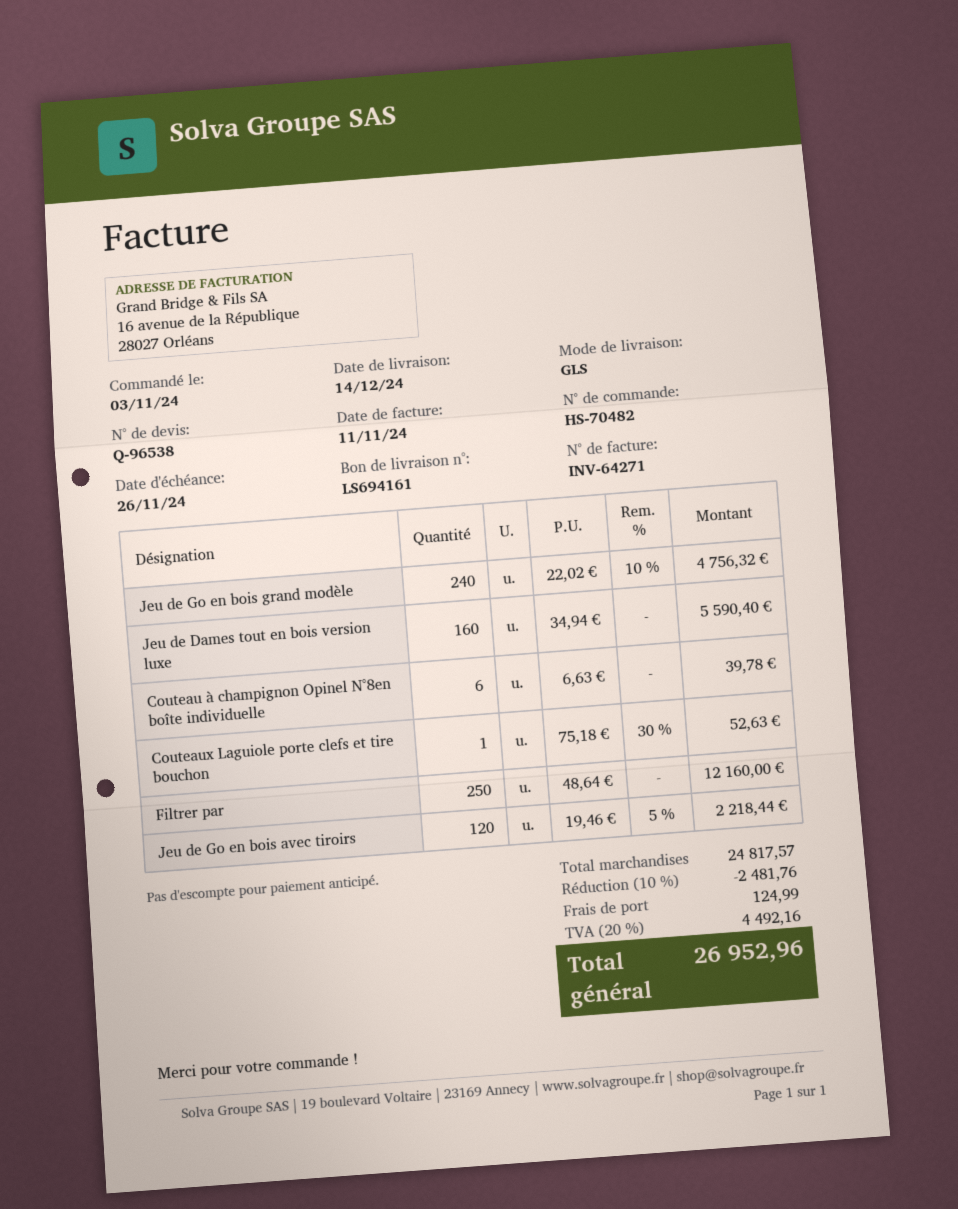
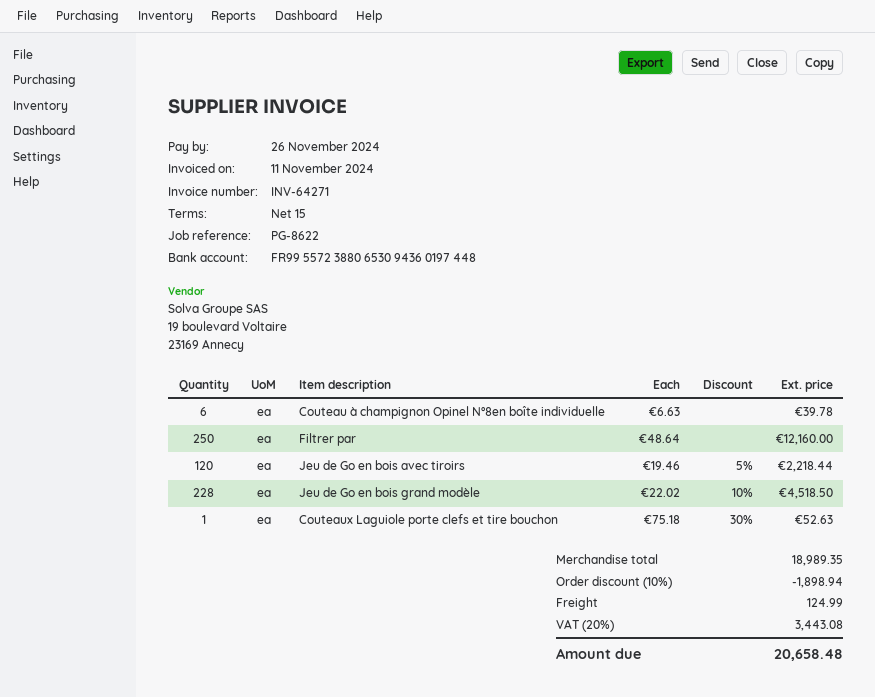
Jeu de Go en bois grand modèle: 240 x 22.02 - 10% = 4756.32 -> 228 x 22.02 - 10% = 4518.50
Jeu de Dames tout en bois version luxe: 160 x 34.94 = 5590.40 -> none
subtotal: 24817.57 -> 18989.35
discount: 10% = 2481.76 -> 10% = 1898.94
tax: 20% = 4492.16 -> 20% = 3443.08
total: 26952.96 -> 20658.48

